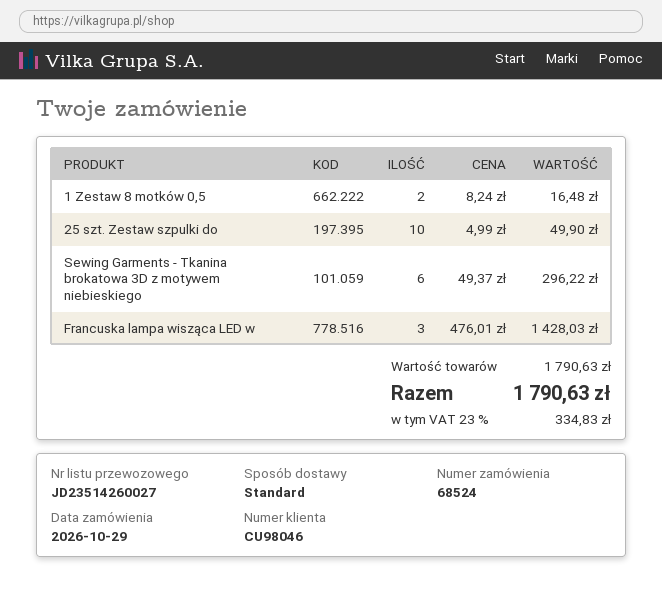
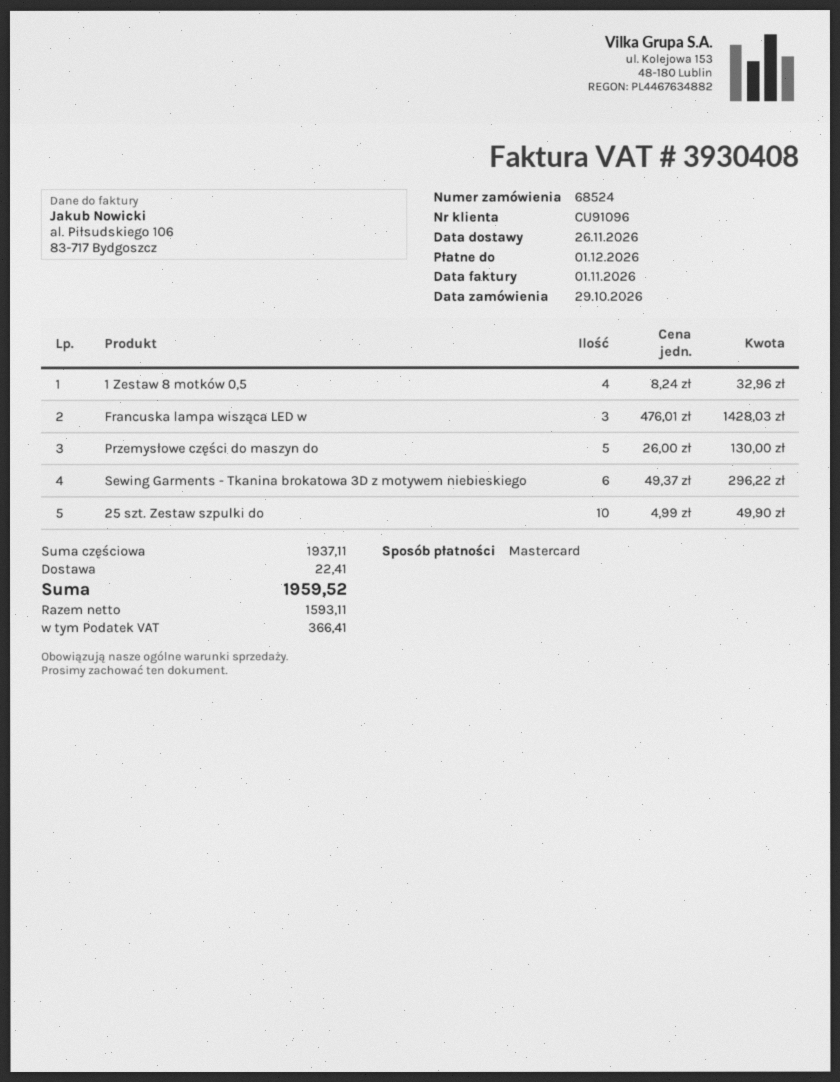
customer number: CU98046 -> CU91096
1 Zestaw 8 motków 0,5: 2 x 8.24 = 16.48 -> 4 x 8.24 = 32.96
Przemysłowe części do maszyn do: none -> 5 x 26.00 = 130.00
subtotal: 1790.63 -> 1937.11
shipping: none -> 22.41
tax: 334.83 -> 366.41
total: 1790.63 -> 1959.52

